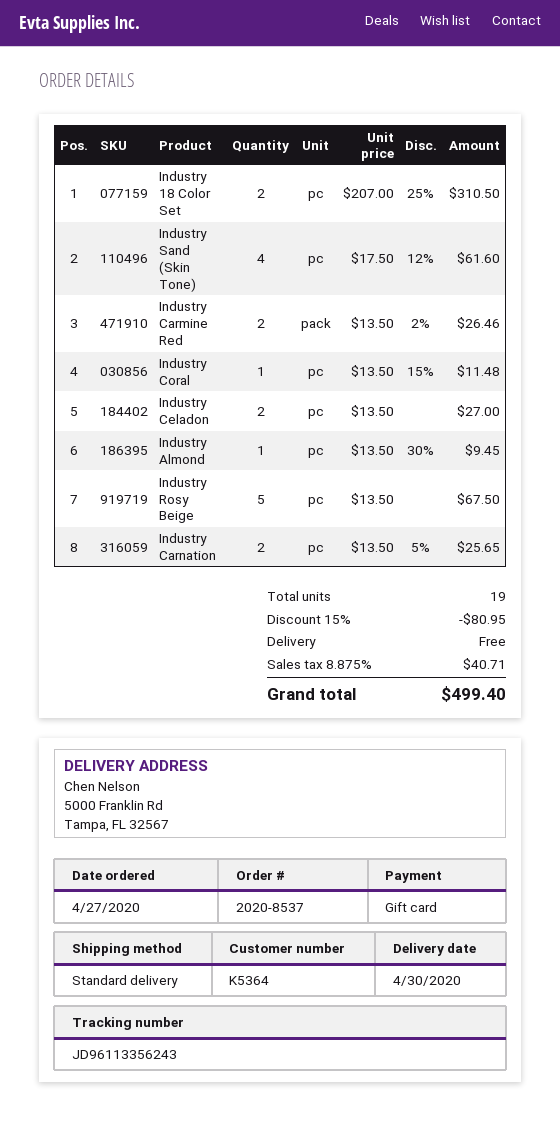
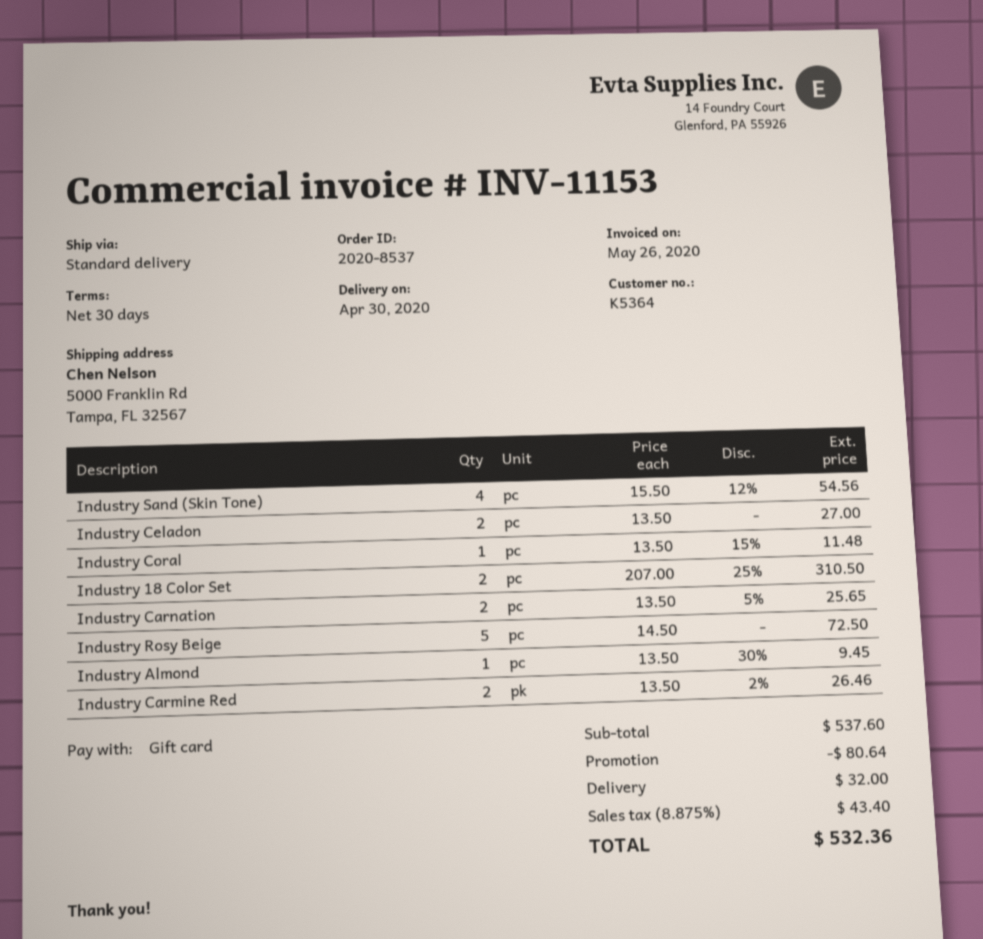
Industry Sand (Skin Tone): 4 x 17.50 - 12% = 61.60 -> 4 x 15.50 - 12% = 54.56
Industry Rosy Beige: 5 x 13.50 = 67.50 -> 5 x 14.50 = 72.50
discount: 80.95 -> 80.64
shipping: 0.00 -> 32.00
tax: 8.875% = 40.71 -> 8.875% = 43.40
total: 499.40 -> 532.36

